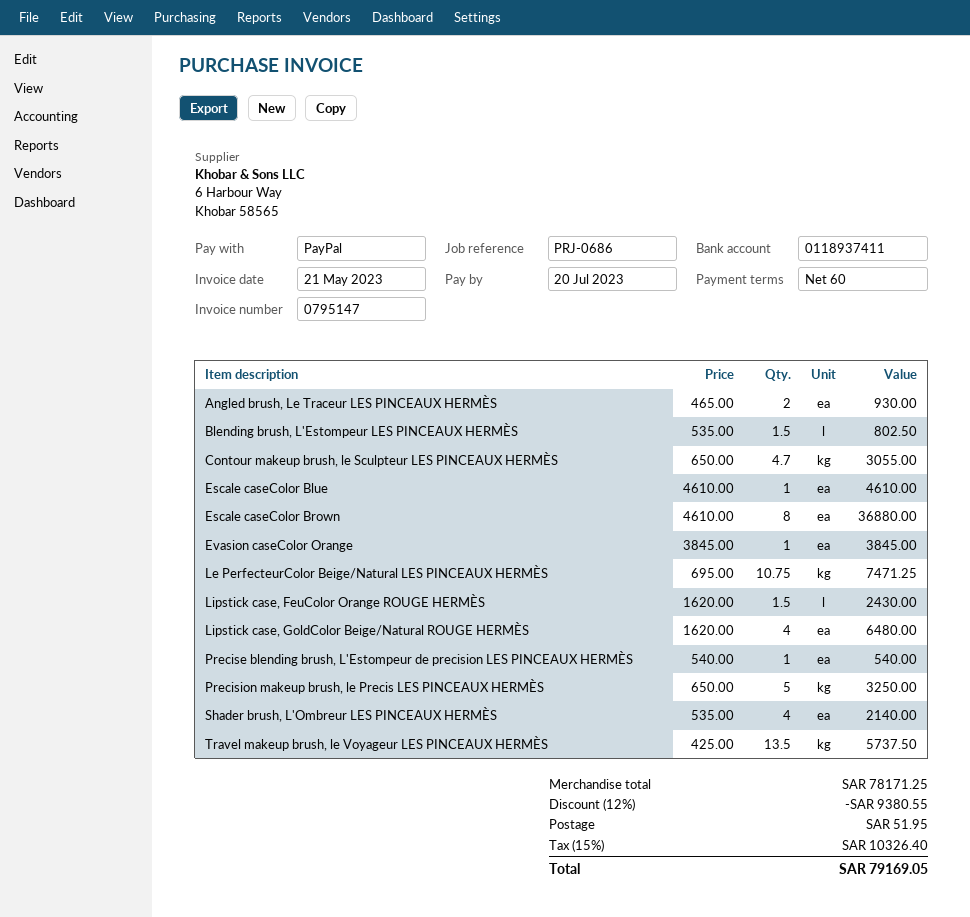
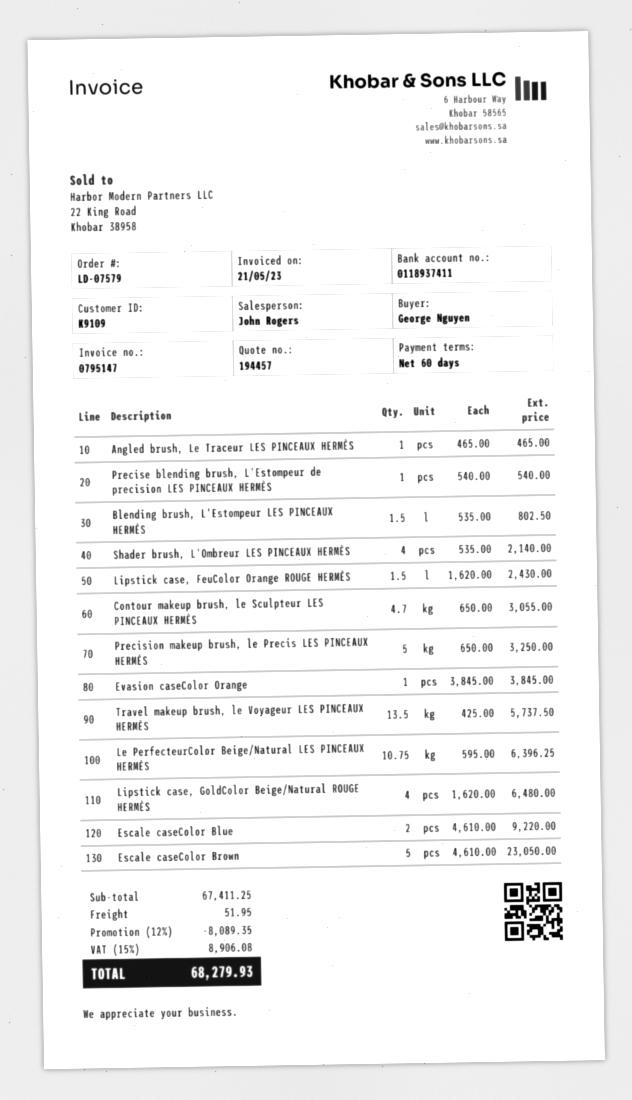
Angled brush, Le Traceur LES PINCEAUX HERMÈS: 2 x 465.00 = 930.00 -> 1 x 465.00 = 465.00
Escale caseColor Blue: 1 x 4610.00 = 4610.00 -> 2 x 4610.00 = 9220.00
Escale caseColor Brown: 8 x 4610.00 = 36880.00 -> 5 x 4610.00 = 23050.00
Le PerfecteurColor Beige/Natural LES PINCEAUX HERMÈS: 10.75 x 695.00 = 7471.25 -> 10.75 x 595.00 = 6396.25
subtotal: 78171.25 -> 67411.25
discount: 12% = 9380.55 -> 12% = 8089.35
tax: 15% = 10326.40 -> 15% = 8906.08
total: 79169.05 -> 68279.93

